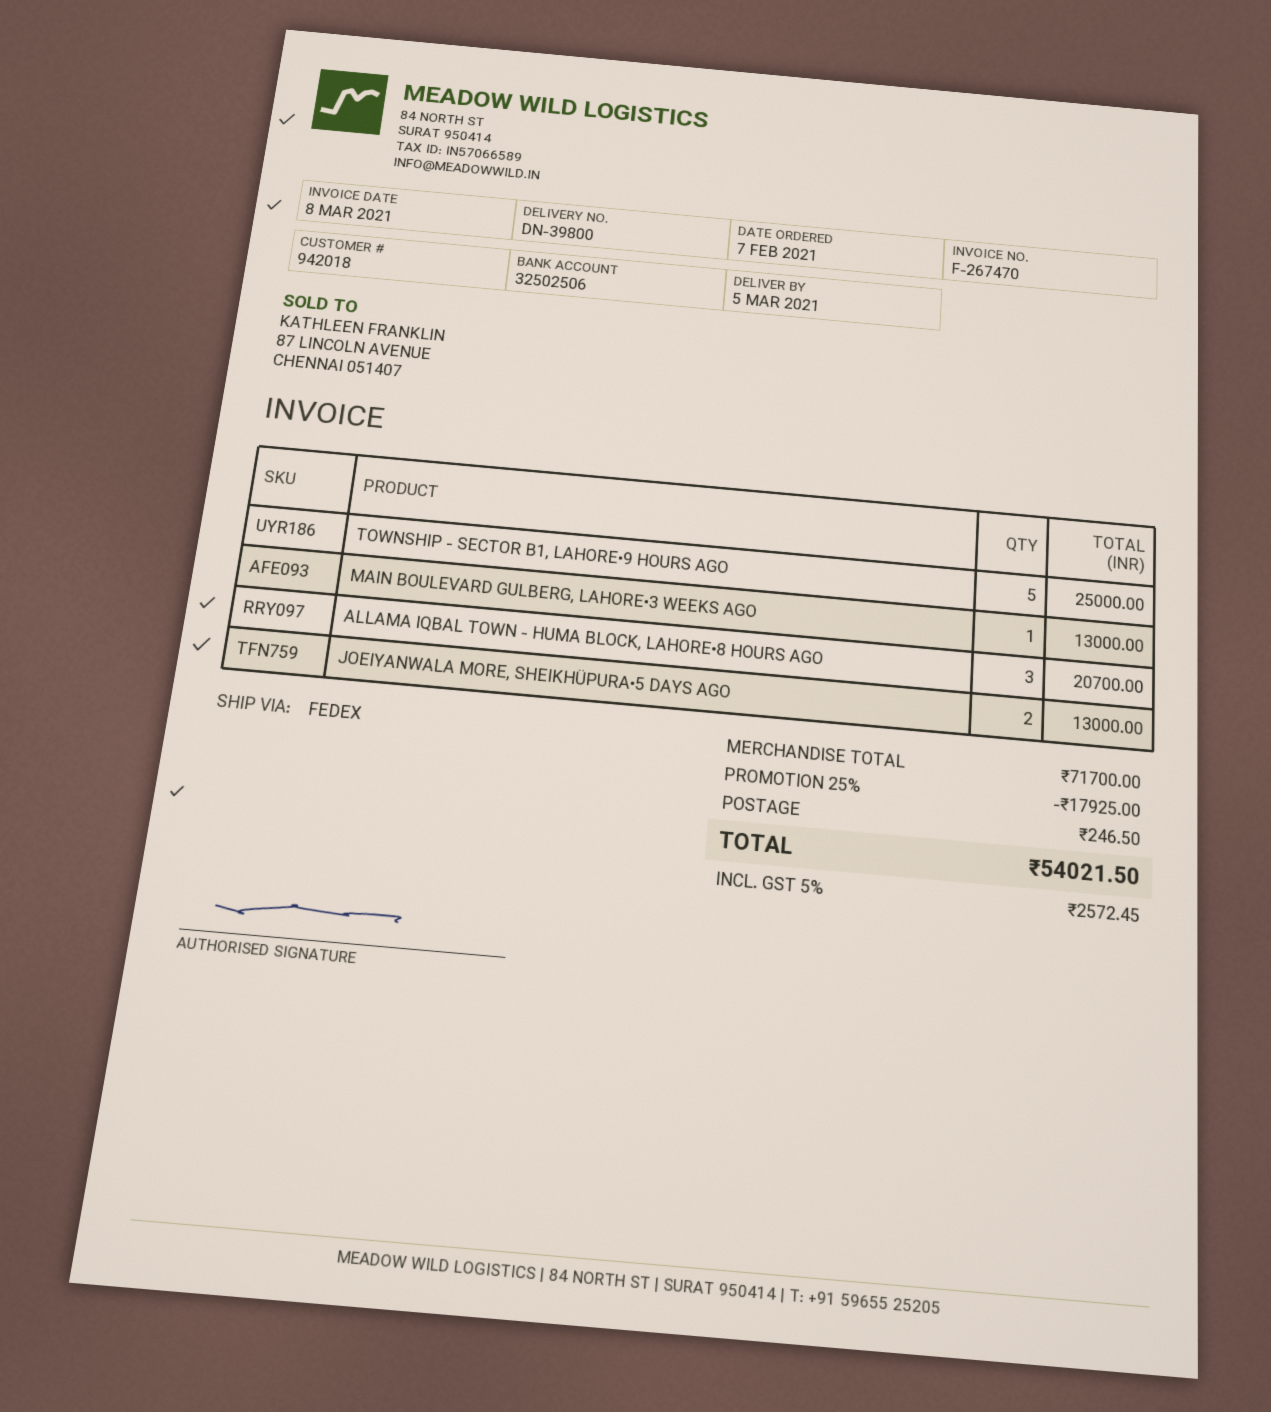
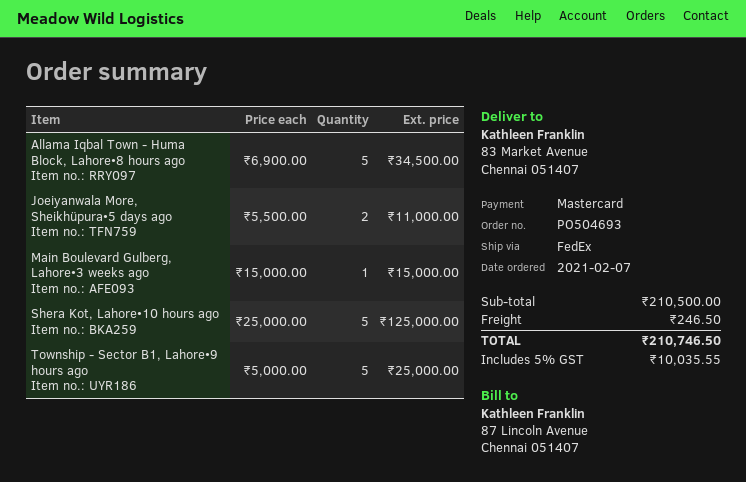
MAIN BOULEVARD GULBERG, LAHORE•3 WEEKS AGO: 1 for 13000.00 -> 1 for 15000.00
ALLAMA IQBAL TOWN - HUMA BLOCK, LAHORE•8 HOURS AGO: 3 for 20700.00 -> 5 for 34500.00
JOEIYANWALA MORE, SHEIKHÜPURA•5 DAYS AGO: 2 for 13000.00 -> 2 for 11000.00
Shera Kot, Lahore•10 hours ago: none -> 5 for 125000.00
subtotal: 71700.00 -> 210500.00
discount: 25% = 17925.00 -> none
tax: 5% = 2572.45 -> 5% = 10035.55
total: 54021.50 -> 210746.50

